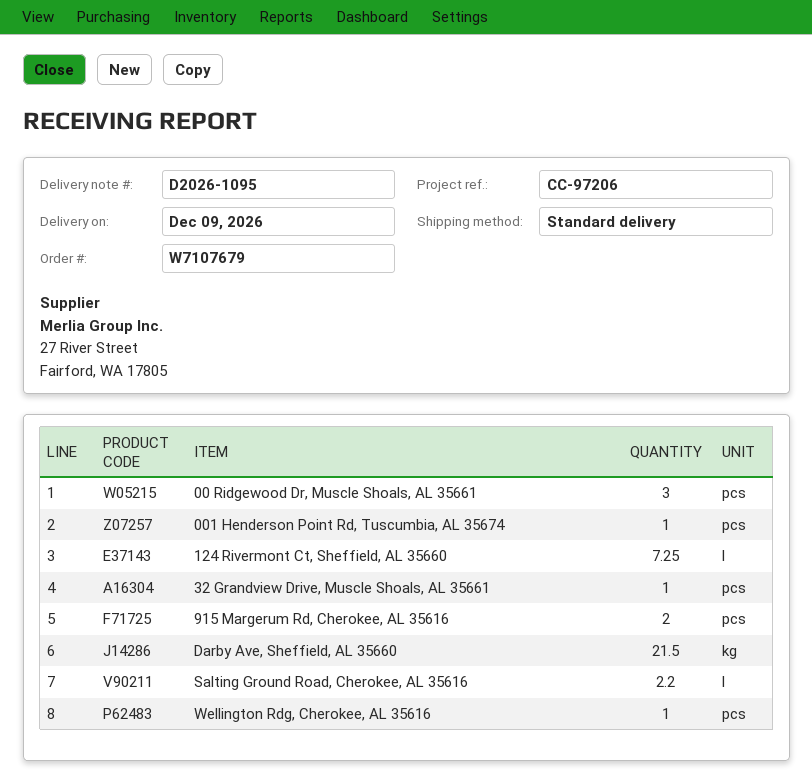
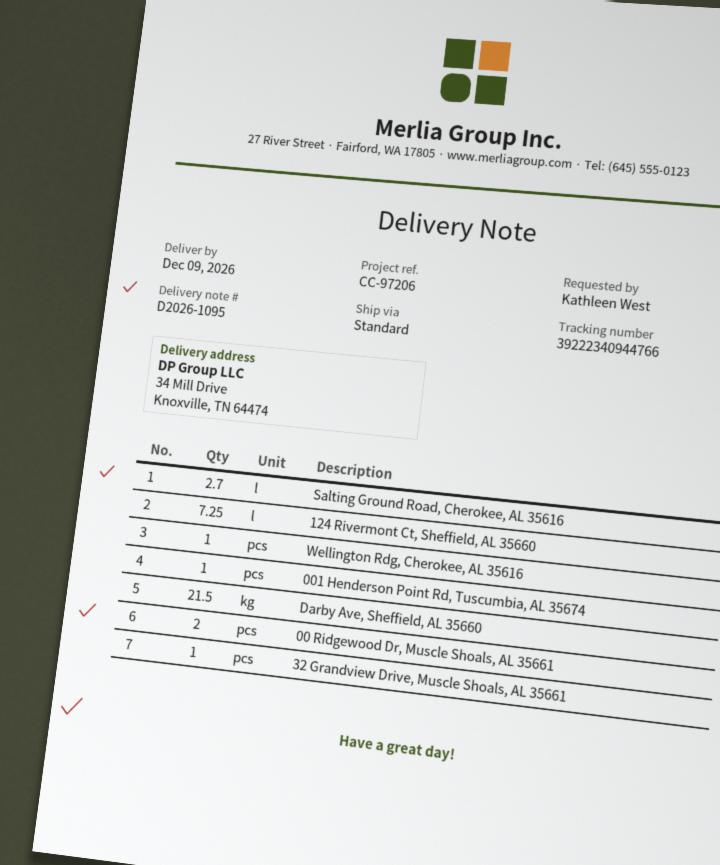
00 Ridgewood Dr, Muscle Shoals, AL 35661: 3 -> 2
915 Margerum Rd, Cherokee, AL 35616: 2 -> none
Salting Ground Road, Cherokee, AL 35616: 2.2 -> 2.7

